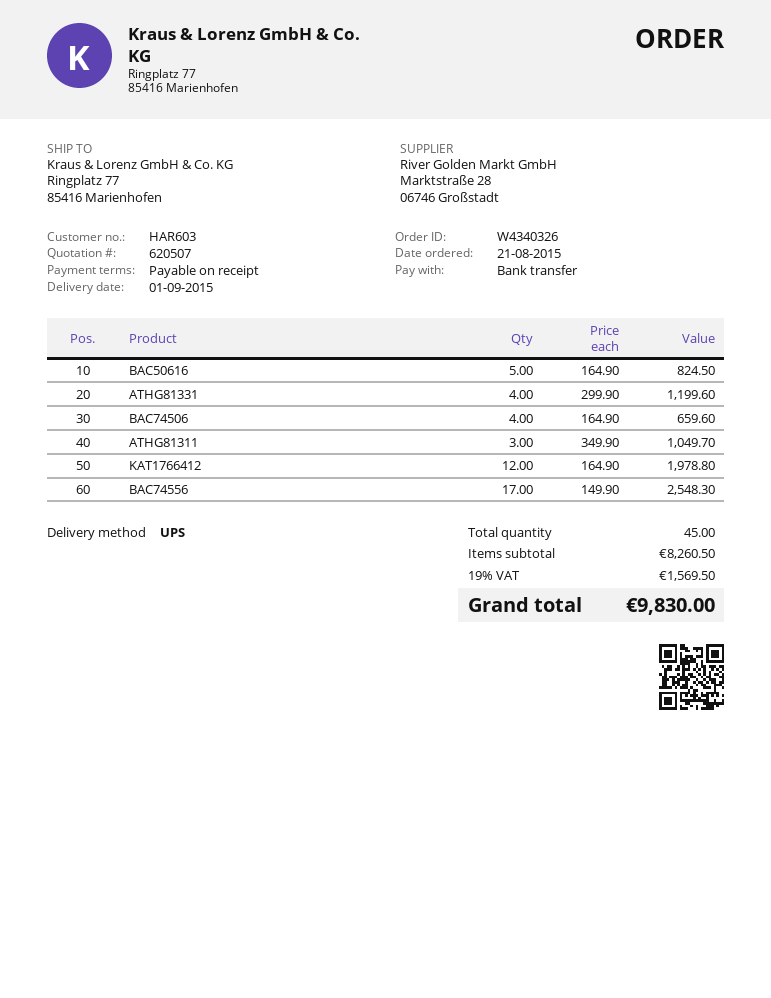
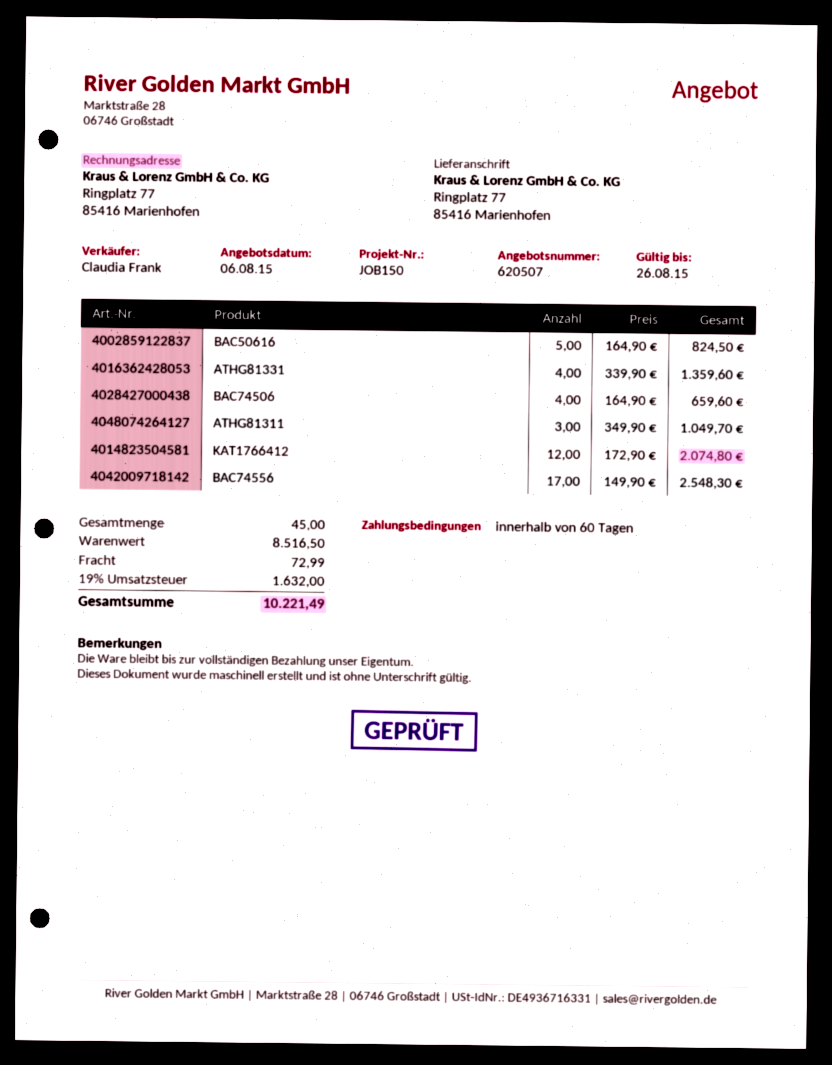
payment terms: on receipt -> 60 days
ATHG81331: 4 x 299.90 = 1199.60 -> 4 x 339.90 = 1359.60
KAT1766412: 12 x 164.90 = 1978.80 -> 12 x 172.90 = 2074.80
subtotal: 8260.50 -> 8516.50
shipping: none -> 72.99
tax: 19% = 1569.50 -> 19% = 1632.00
total: 9830.00 -> 10221.49

